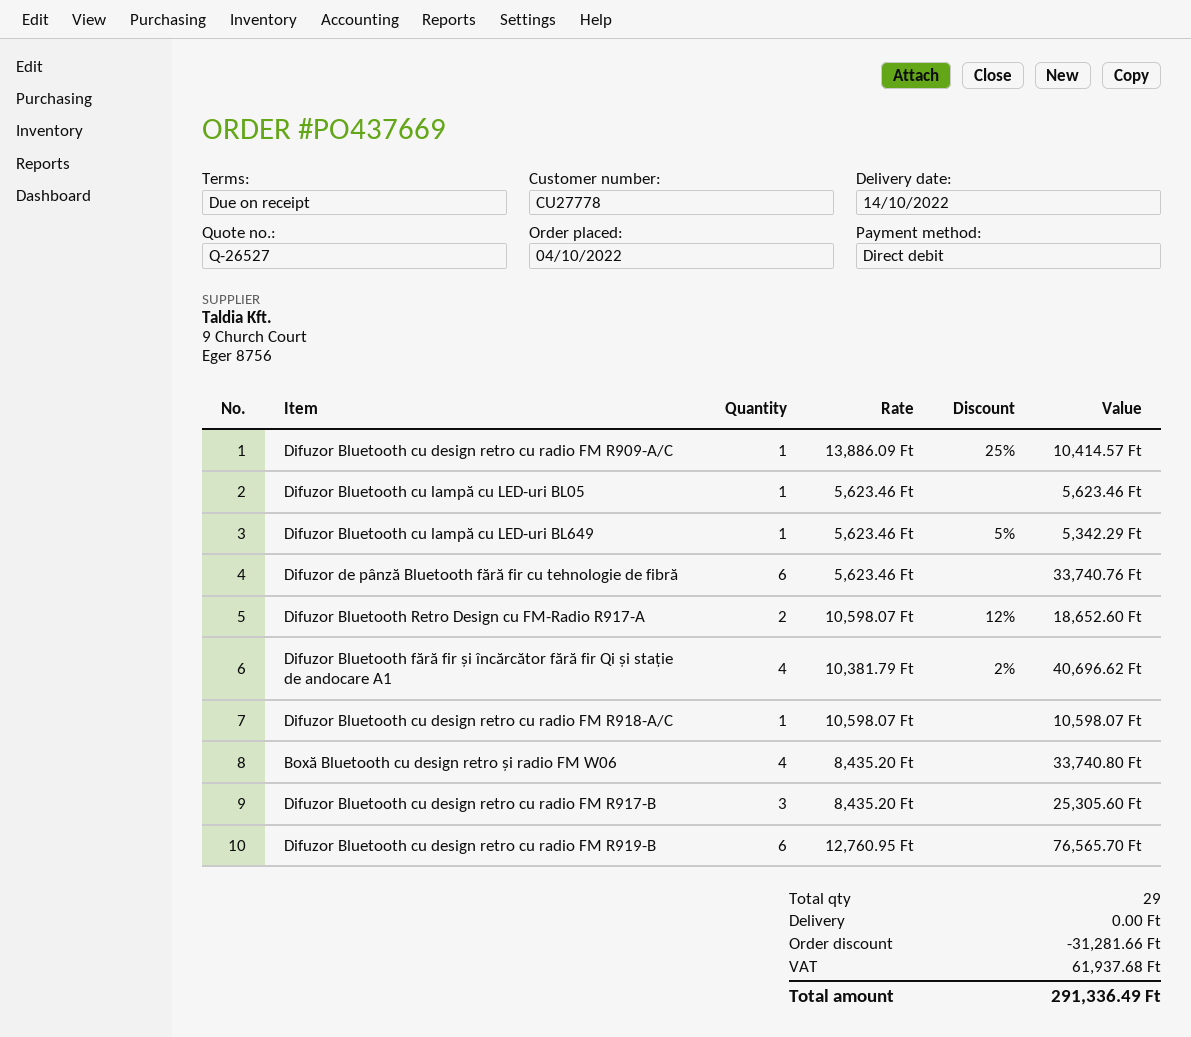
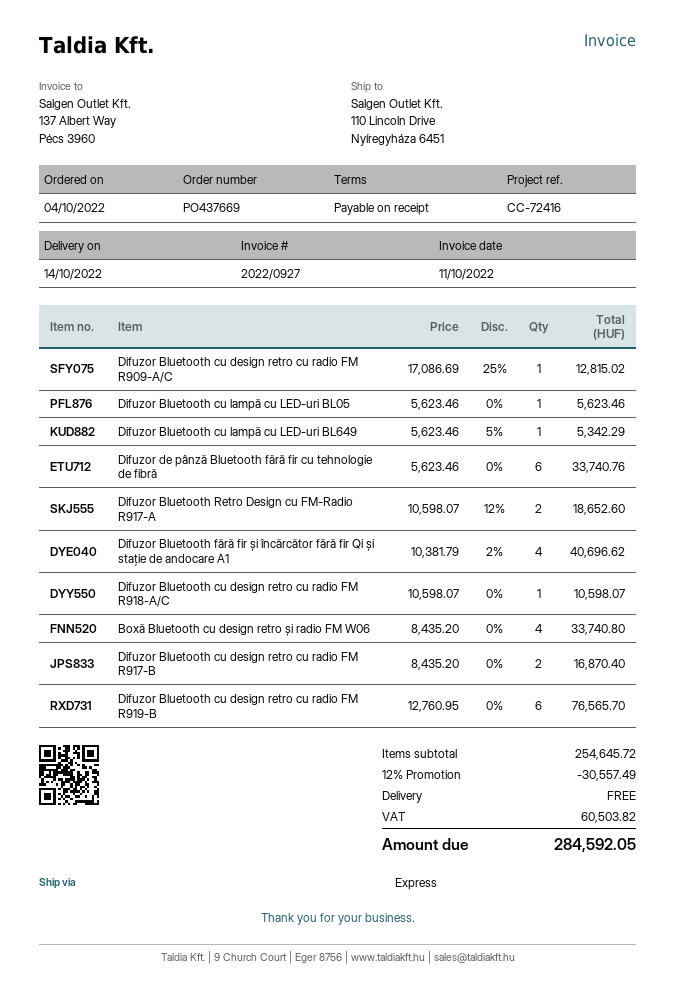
Difuzor Bluetooth cu design retro cu radio FM R909-A/C: 1 x 13886.09 - 25% = 10414.57 -> 1 x 17086.69 - 25% = 12815.02
Difuzor Bluetooth cu design retro cu radio FM R917-B: 3 x 8435.20 = 25305.60 -> 2 x 8435.20 = 16870.40
discount: 31281.66 -> 30557.49
tax: 61937.68 -> 60503.82
total: 291336.49 -> 284592.05

